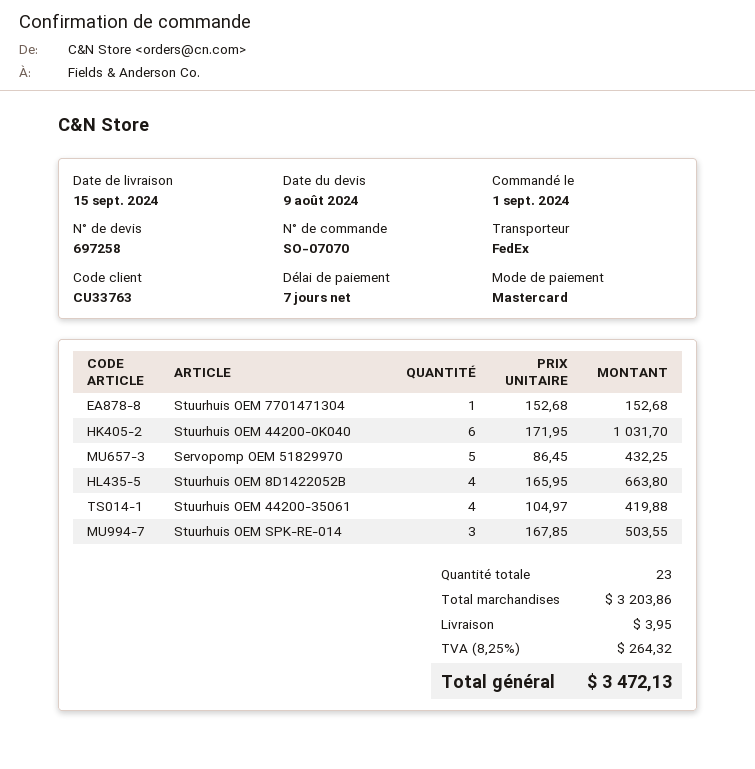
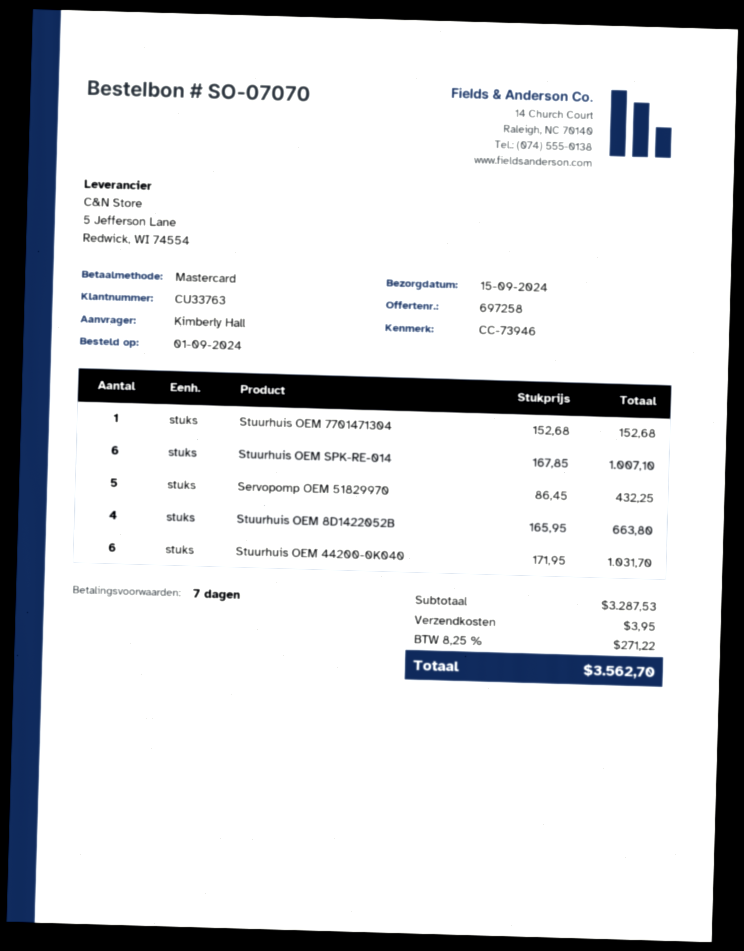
Stuurhuis OEM 44200-35061: 4 x 104.97 = 419.88 -> none
Stuurhuis OEM SPK-RE-014: 3 x 167.85 = 503.55 -> 6 x 167.85 = 1007.10
subtotal: 3203.86 -> 3287.53
tax: 8.25% = 264.32 -> 8.25% = 271.22
total: 3472.13 -> 3562.70

